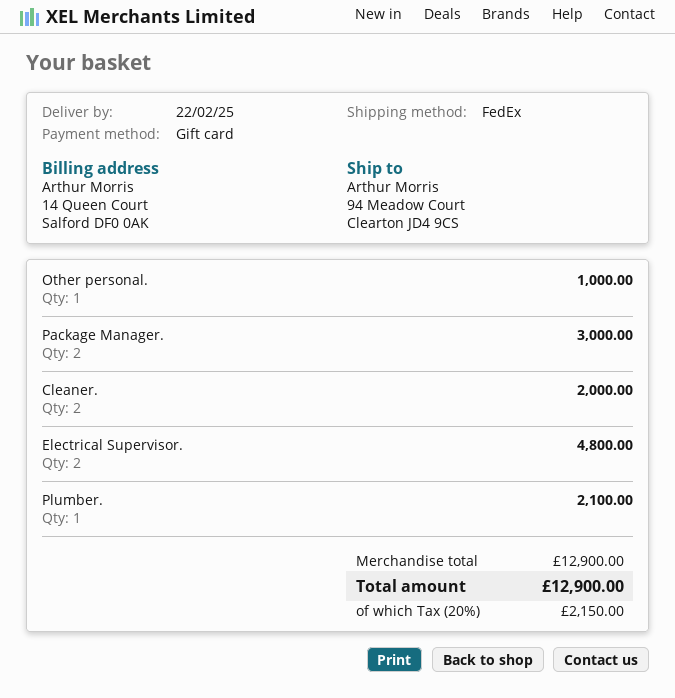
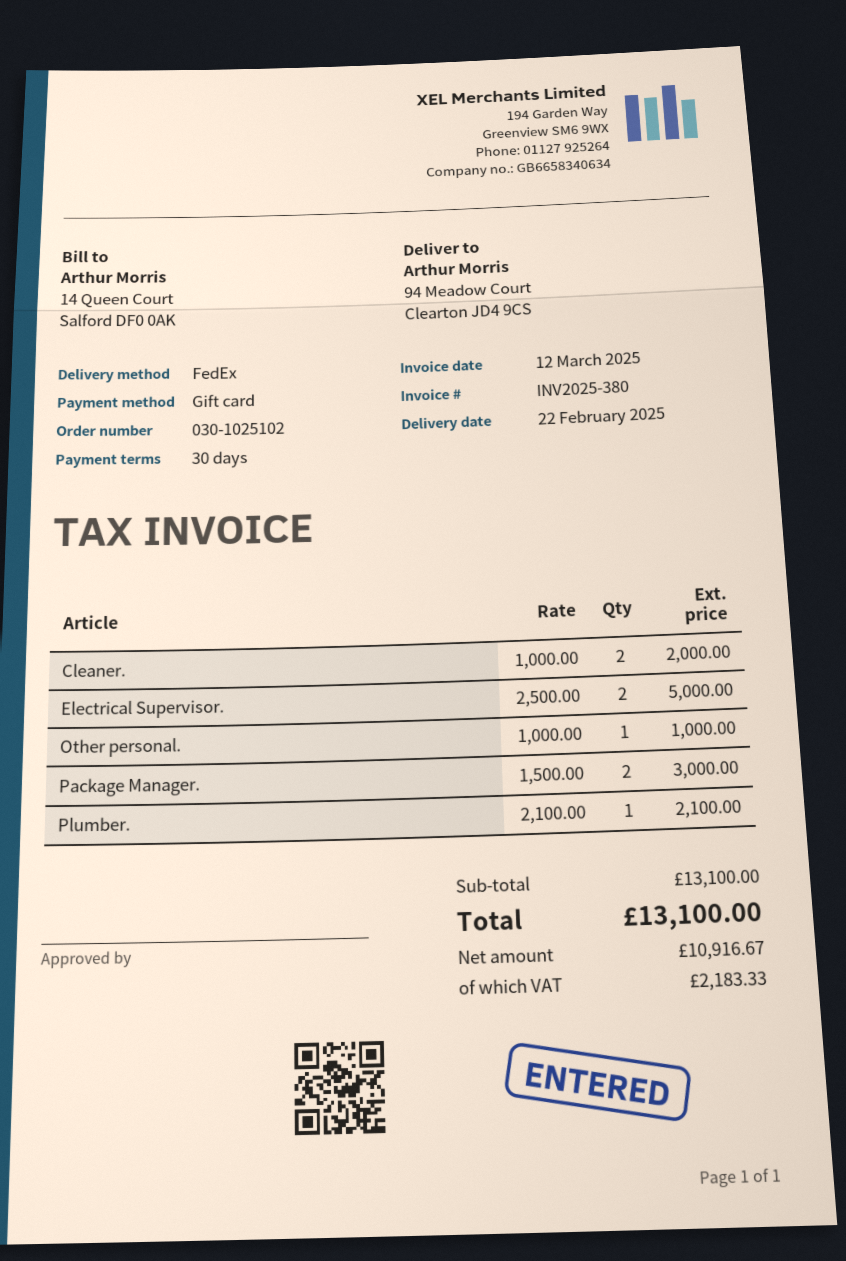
Electrical Supervisor.: 2 for 4800.00 -> 2 for 5000.00
subtotal: 12900.00 -> 13100.00
tax: 2150.00 -> 2183.33
total: 12900.00 -> 13100.00

